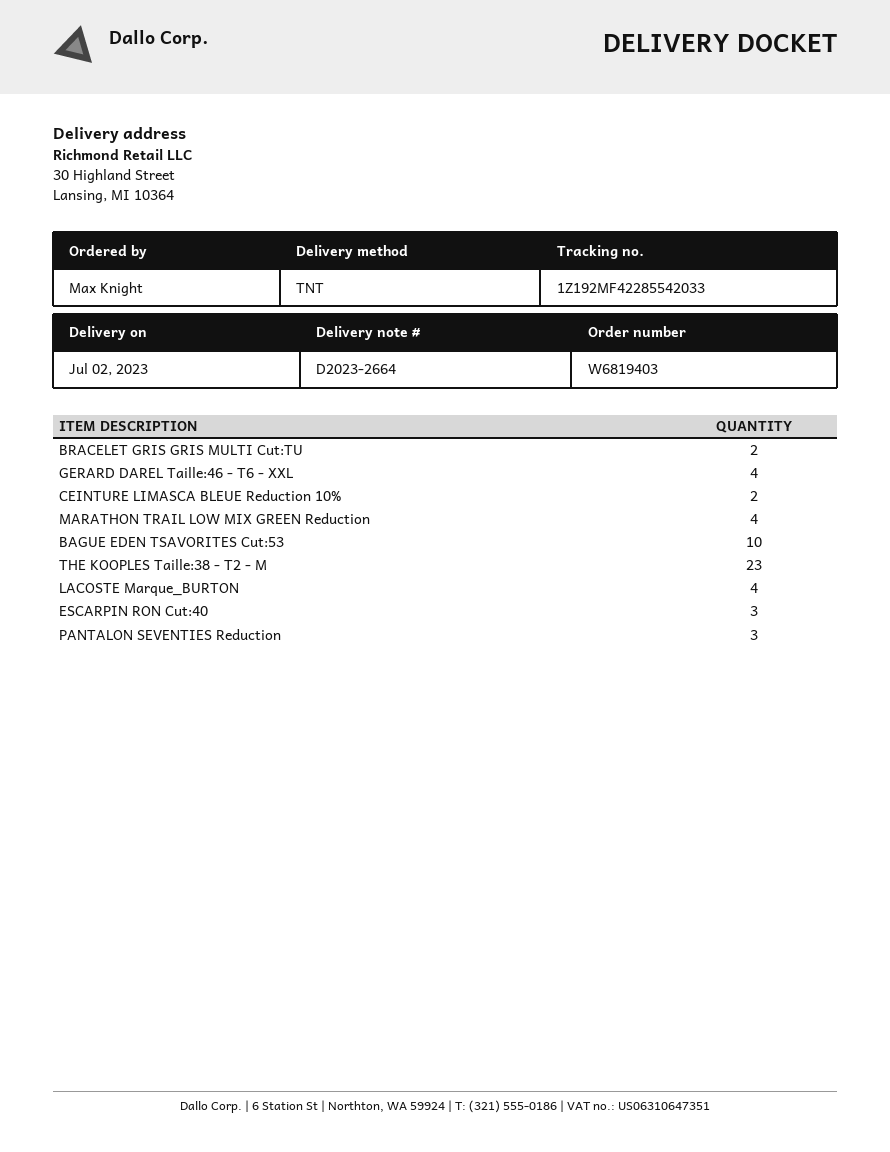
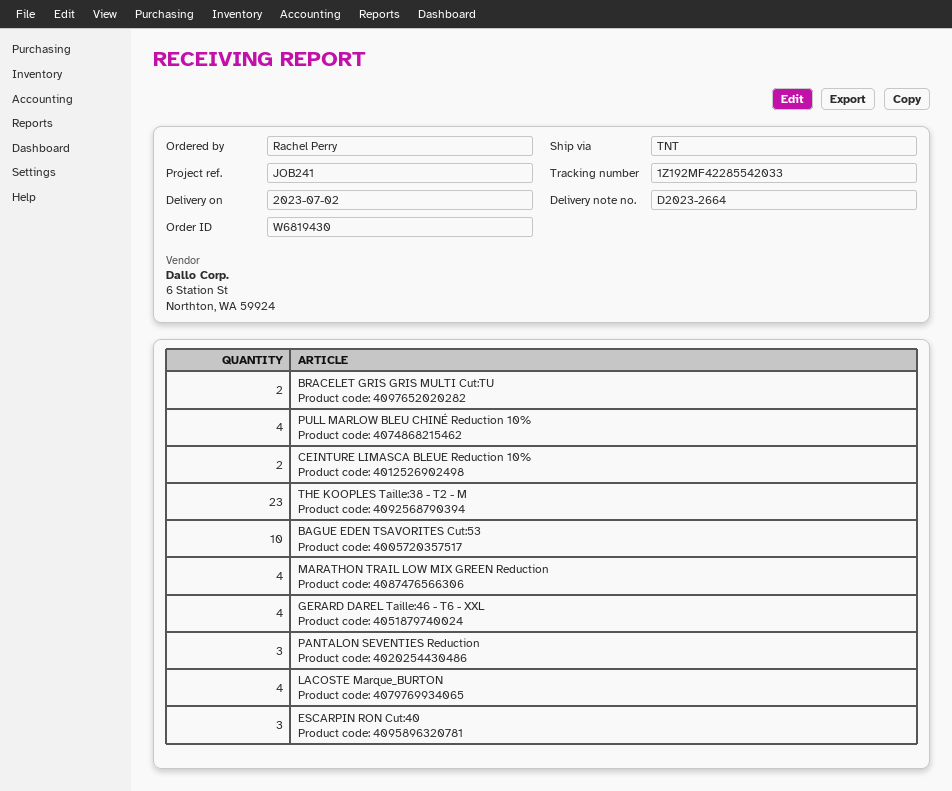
order number: W6819403 -> W6819430
ordered by: Max Knight -> Rachel Perry
PULL MARLOW BLEU CHINÉ Reduction 10%: none -> 4

